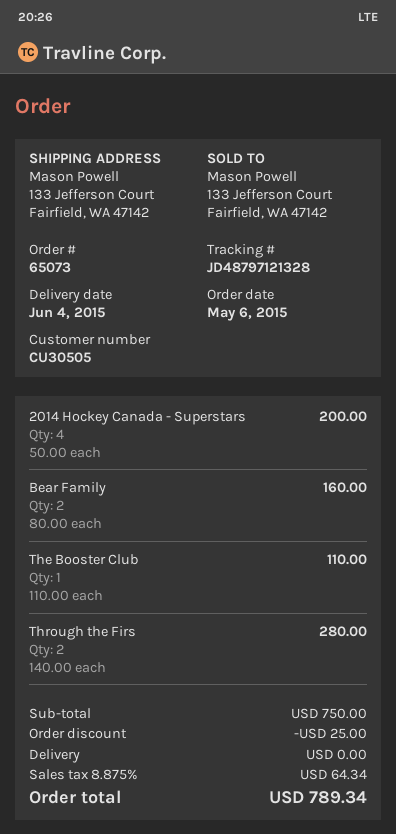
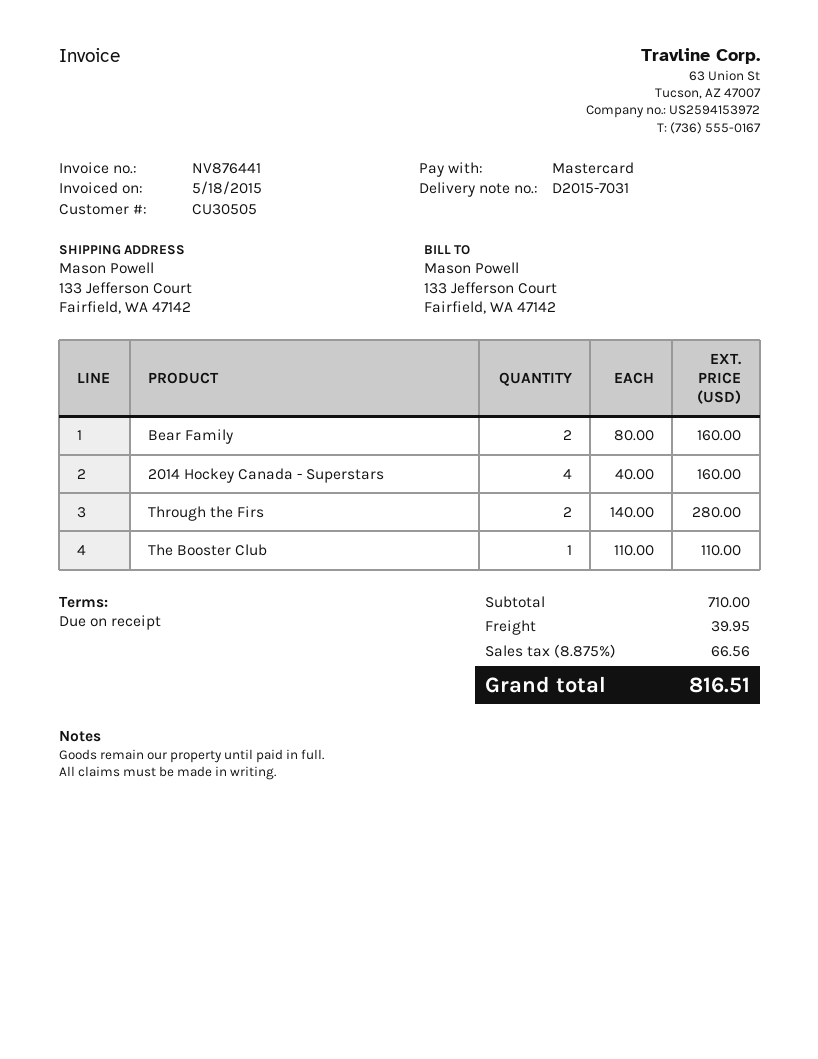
2014 Hockey Canada - Superstars: 4 x 50.00 = 200.00 -> 4 x 40.00 = 160.00
subtotal: 750.00 -> 710.00
discount: 25.00 -> none
shipping: 0.00 -> 39.95
tax: 8.875% = 64.34 -> 8.875% = 66.56
total: 789.34 -> 816.51

